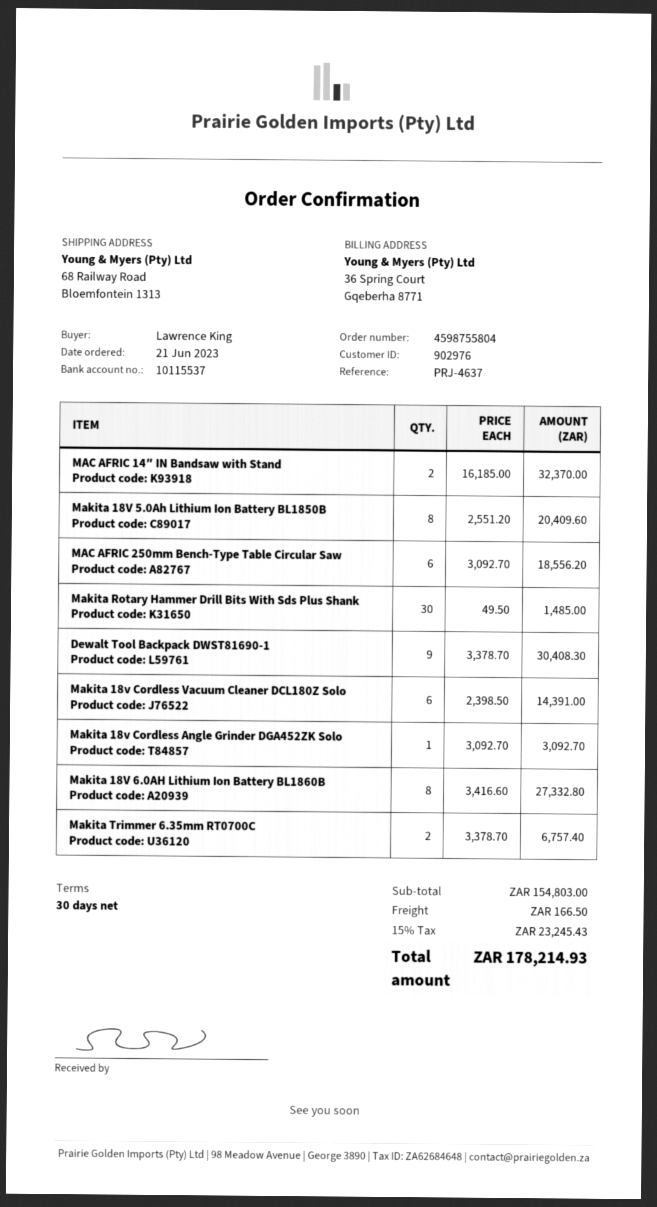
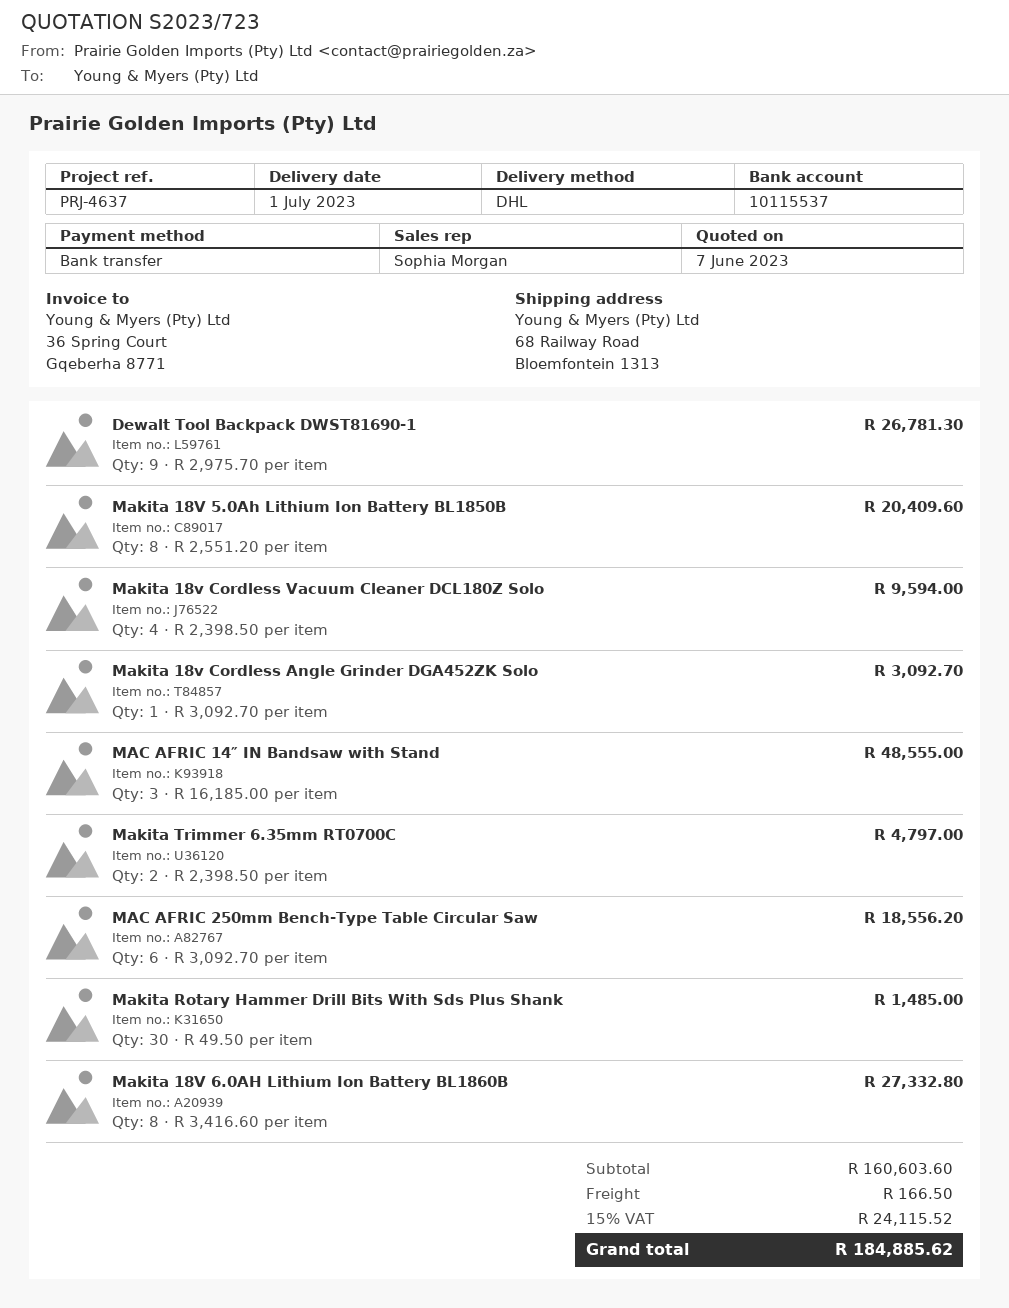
MAC AFRIC 14″ IN Bandsaw with Stand: 2 x 16185.00 = 32370.00 -> 3 x 16185.00 = 48555.00
Dewalt Tool Backpack DWST81690-1: 9 x 3378.70 = 30408.30 -> 9 x 2975.70 = 26781.30
Makita 18v Cordless Vacuum Cleaner DCL180Z Solo: 6 x 2398.50 = 14391.00 -> 4 x 2398.50 = 9594.00
Makita Trimmer 6.35mm RT0700C: 2 x 3378.70 = 6757.40 -> 2 x 2398.50 = 4797.00
subtotal: 154803.00 -> 160603.60
tax: 15% = 23245.43 -> 15% = 24115.52
total: 178214.93 -> 184885.62

